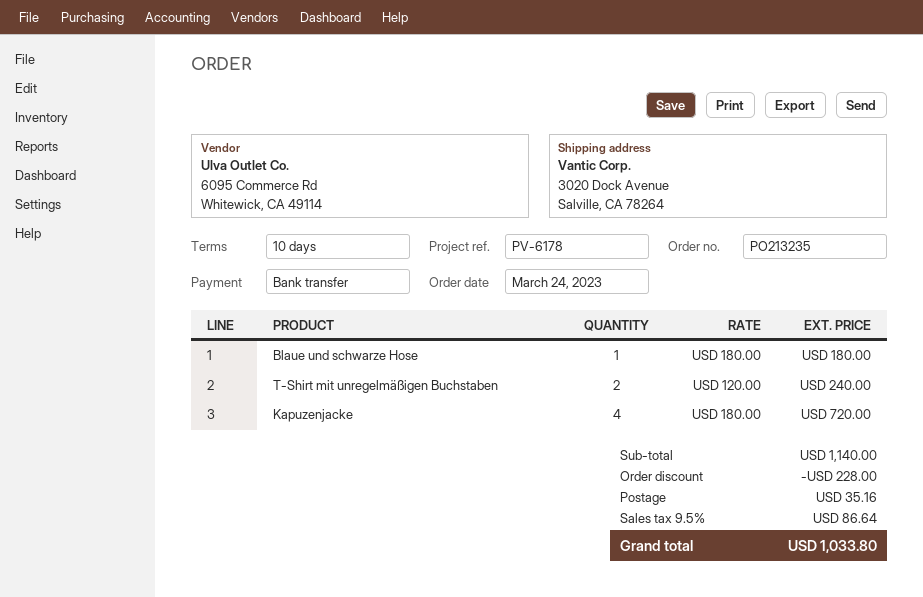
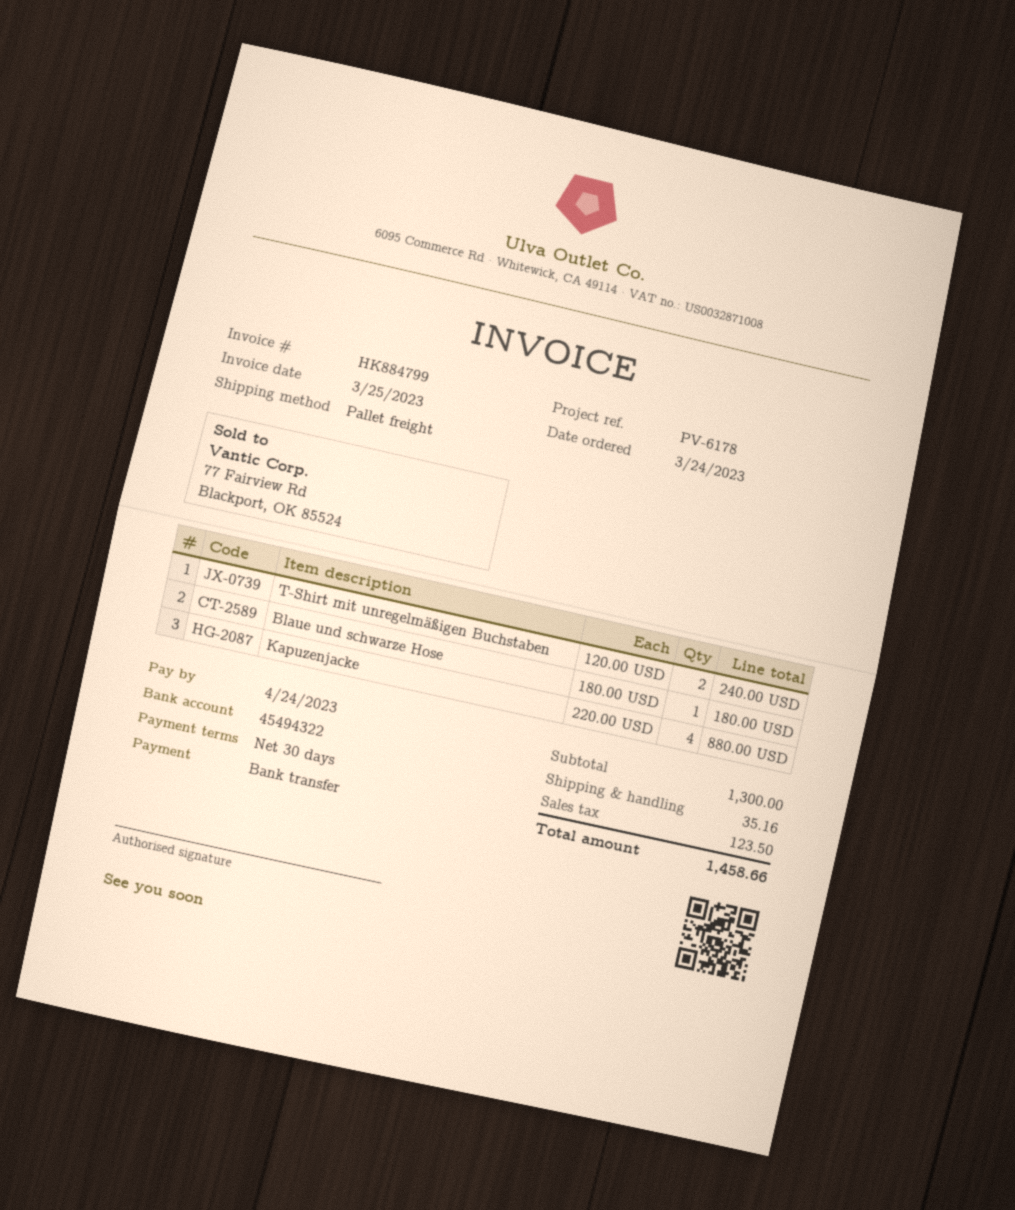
payment terms: 10 days -> 30 days
Kapuzenjacke: 4 x 180.00 = 720.00 -> 4 x 220.00 = 880.00
subtotal: 1140.00 -> 1300.00
discount: 228.00 -> none
tax: 86.64 -> 123.50
total: 1033.80 -> 1458.66

